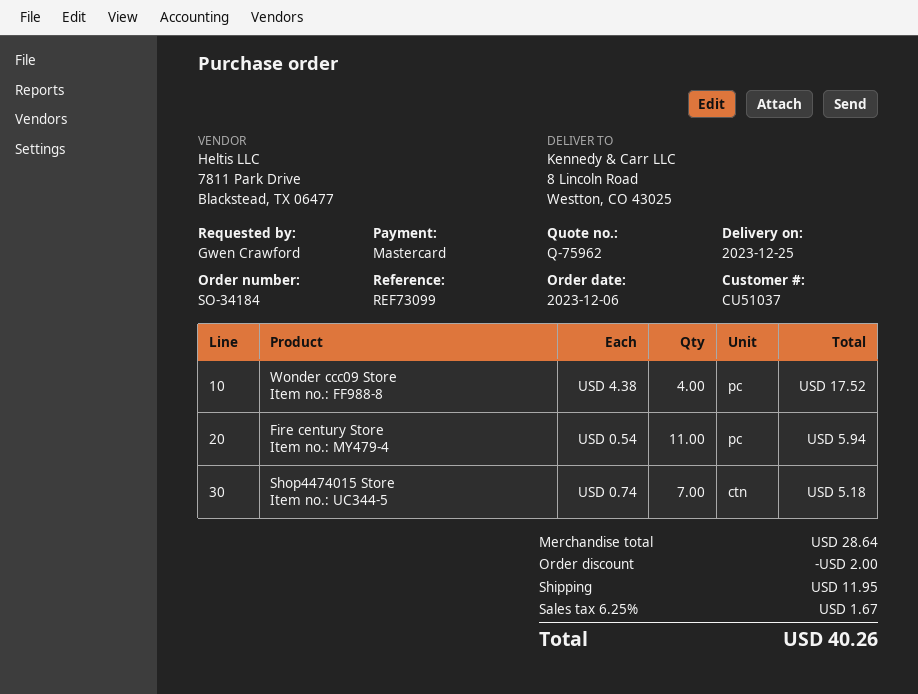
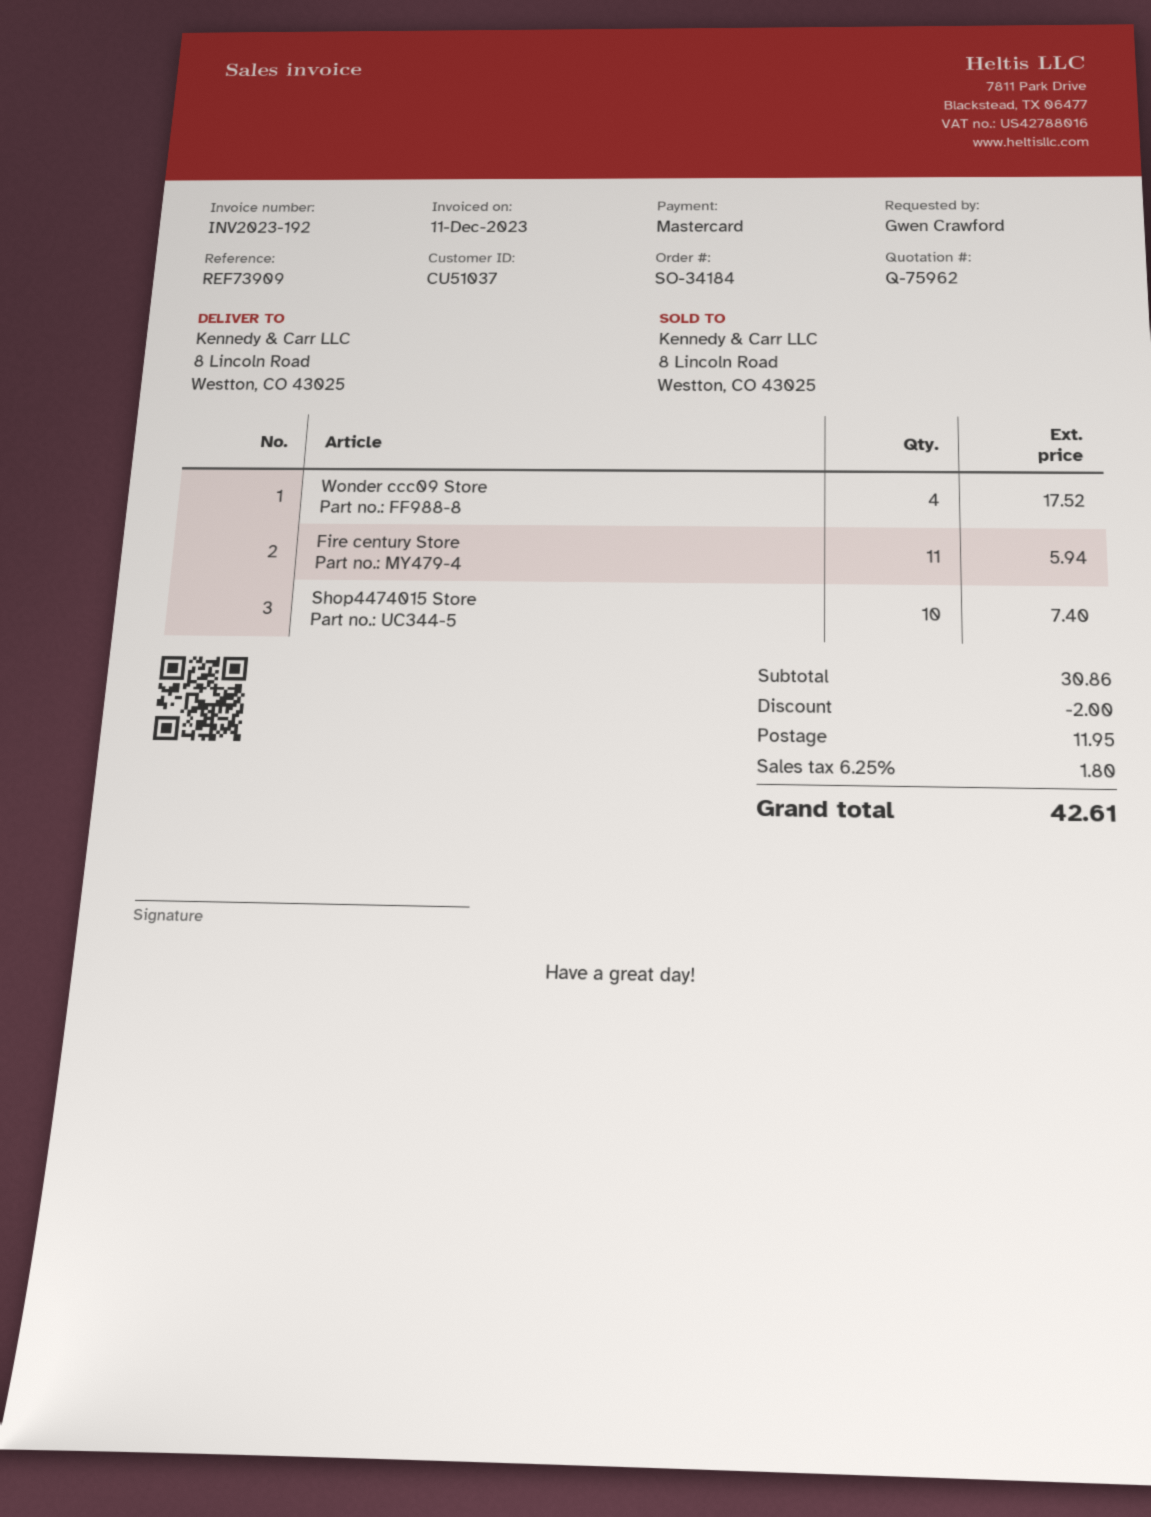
reference: REF73099 -> REF73909
Shop4474015 Store: 7 for 5.18 -> 10 for 7.40
subtotal: 28.64 -> 30.86
tax: 6.25% = 1.67 -> 6.25% = 1.80
total: 40.26 -> 42.61

